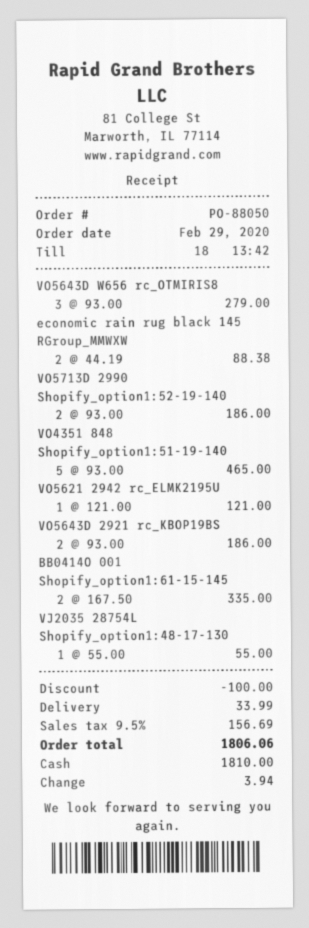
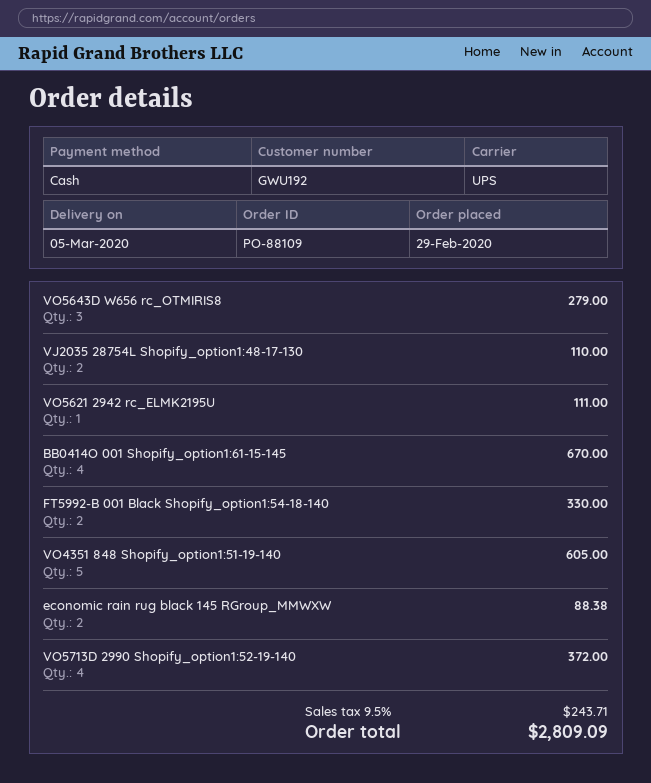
order number: PO-88050 -> PO-88109
VO5713D 2990 Shopify_option1:52-19-140: 2 for 186.00 -> 4 for 372.00
VO4351 848 Shopify_option1:51-19-140: 5 for 465.00 -> 5 for 605.00
VO5621 2942 rc_ELMK2195U: 1 for 121.00 -> 1 for 111.00
VO5643D 2921 rc_KBOP19BS: 2 for 186.00 -> none
BB0414O 001 Shopify_option1:61-15-145: 2 for 335.00 -> 4 for 670.00
VJ2035 28754L Shopify_option1:48-17-130: 1 for 55.00 -> 2 for 110.00
FT5992-B 001 Black Shopify_option1:54-18-140: none -> 2 for 330.00
discount: 100.00 -> none
shipping: 33.99 -> none
tax: 9.5% = 156.69 -> 9.5% = 243.71
total: 1806.06 -> 2809.09

